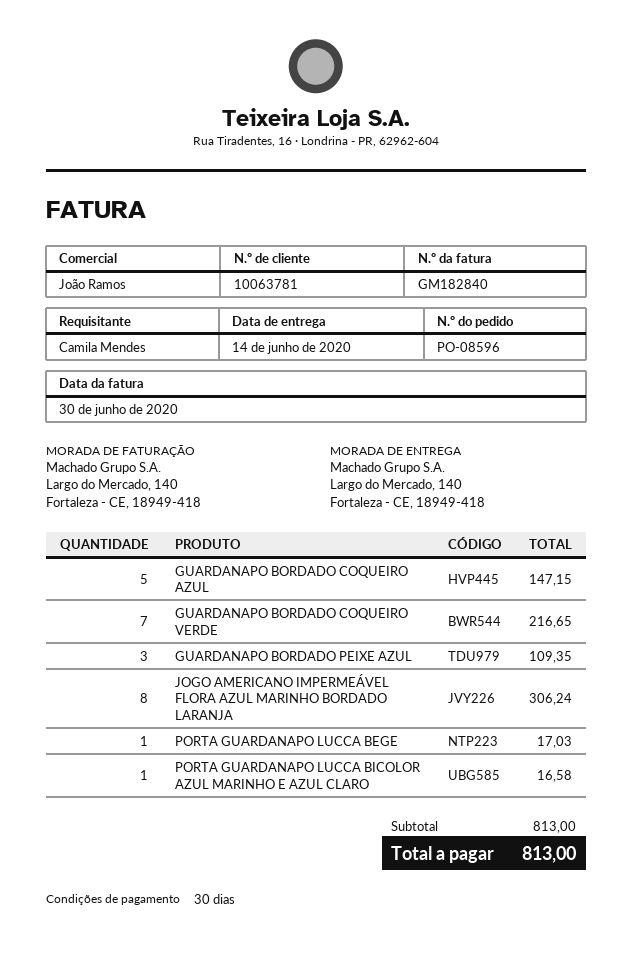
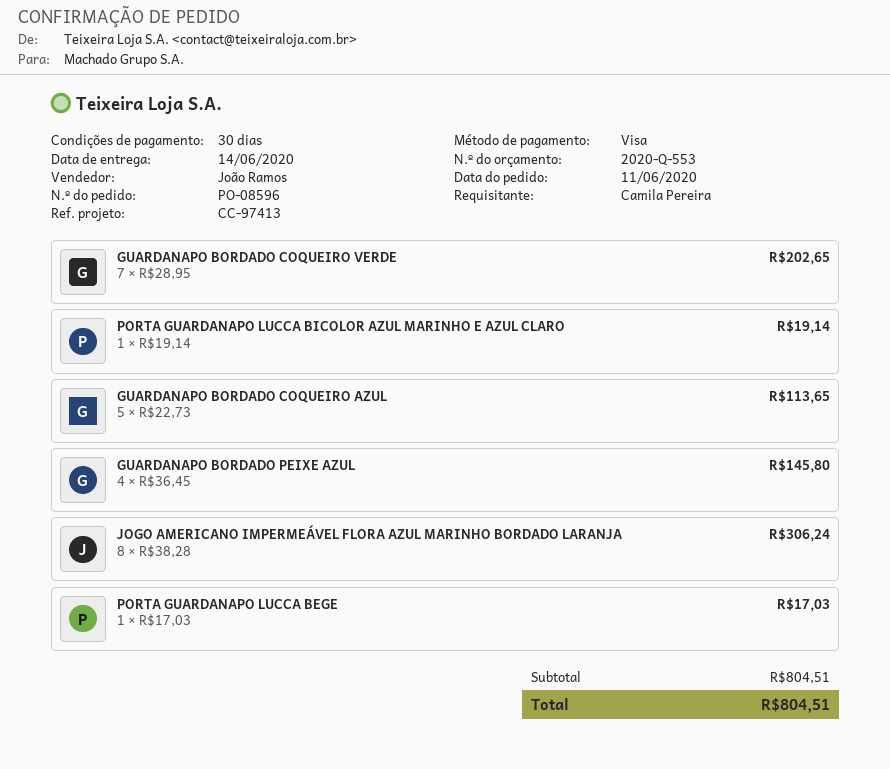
ordered by: Camila Mendes -> Camila Pereira
GUARDANAPO BORDADO COQUEIRO AZUL: 5 for 147.15 -> 5 for 113.65
GUARDANAPO BORDADO COQUEIRO VERDE: 7 for 216.65 -> 7 for 202.65
GUARDANAPO BORDADO PEIXE AZUL: 3 for 109.35 -> 4 for 145.80
PORTA GUARDANAPO LUCCA BICOLOR AZUL MARINHO E AZUL CLARO: 1 for 16.58 -> 1 for 19.14
subtotal: 813.00 -> 804.51
total: 813.00 -> 804.51

